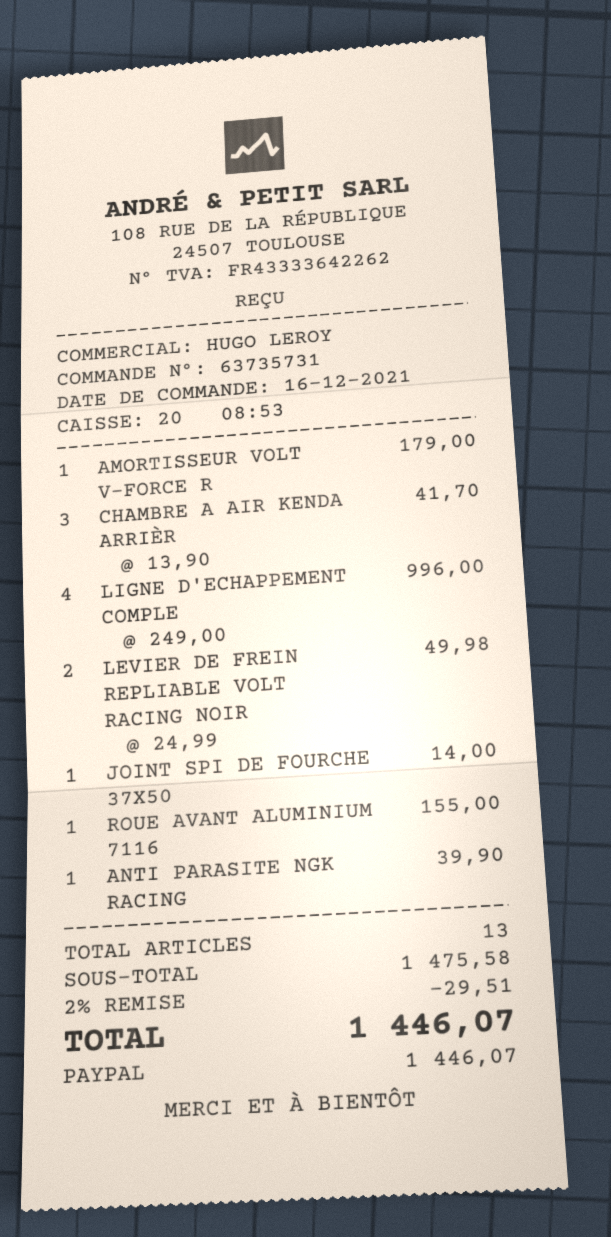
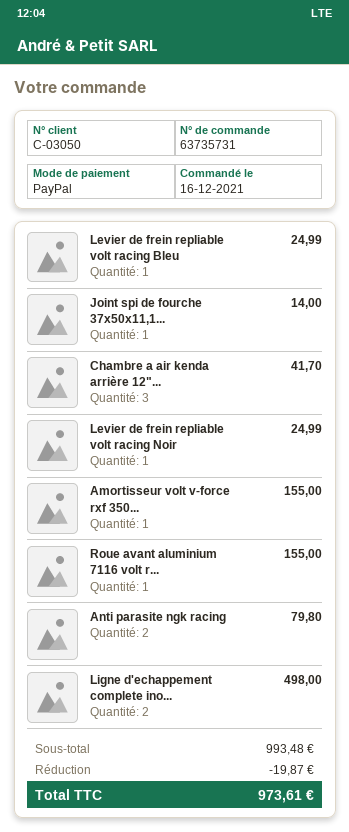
AMORTISSEUR VOLT V-FORCE R: 1 for 179.00 -> 1 for 155.00
LIGNE D'ECHAPPEMENT COMPLE: 4 for 996.00 -> 2 for 498.00
LEVIER DE FREIN REPLIABLE VOLT RACING NOIR: 2 for 49.98 -> 1 for 24.99
ANTI PARASITE NGK RACING: 1 for 39.90 -> 2 for 79.80
Levier de frein repliable volt racing Bleu: none -> 1 for 24.99
subtotal: 1475.58 -> 993.48
discount: 29.51 -> 19.87
total: 1446.07 -> 973.61

